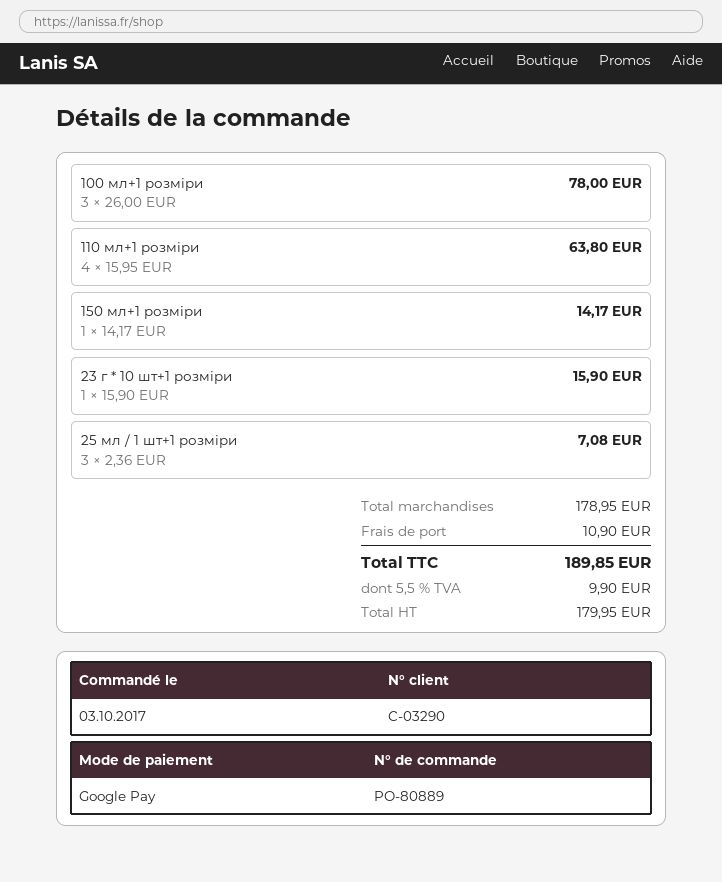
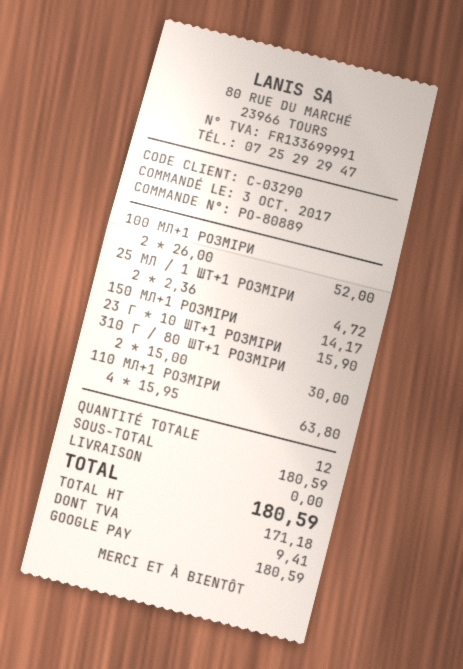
100 мл+1 розміри: 3 x 26.00 = 78.00 -> 2 x 26.00 = 52.00
25 мл / 1 шт+1 розміри: 3 x 2.36 = 7.08 -> 2 x 2.36 = 4.72
310 Г / 80 ШТ+1 РОЗМІРИ: none -> 2 x 15.00 = 30.00
subtotal: 178.95 -> 180.59
shipping: 10.90 -> 0.00
net: 179.95 -> 171.18
tax: 9.90 -> 9.41
total: 189.85 -> 180.59

